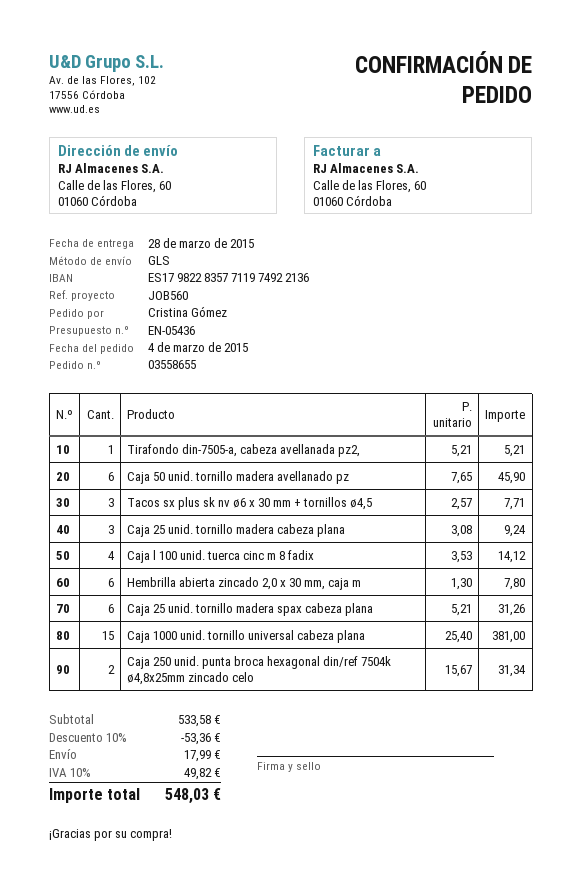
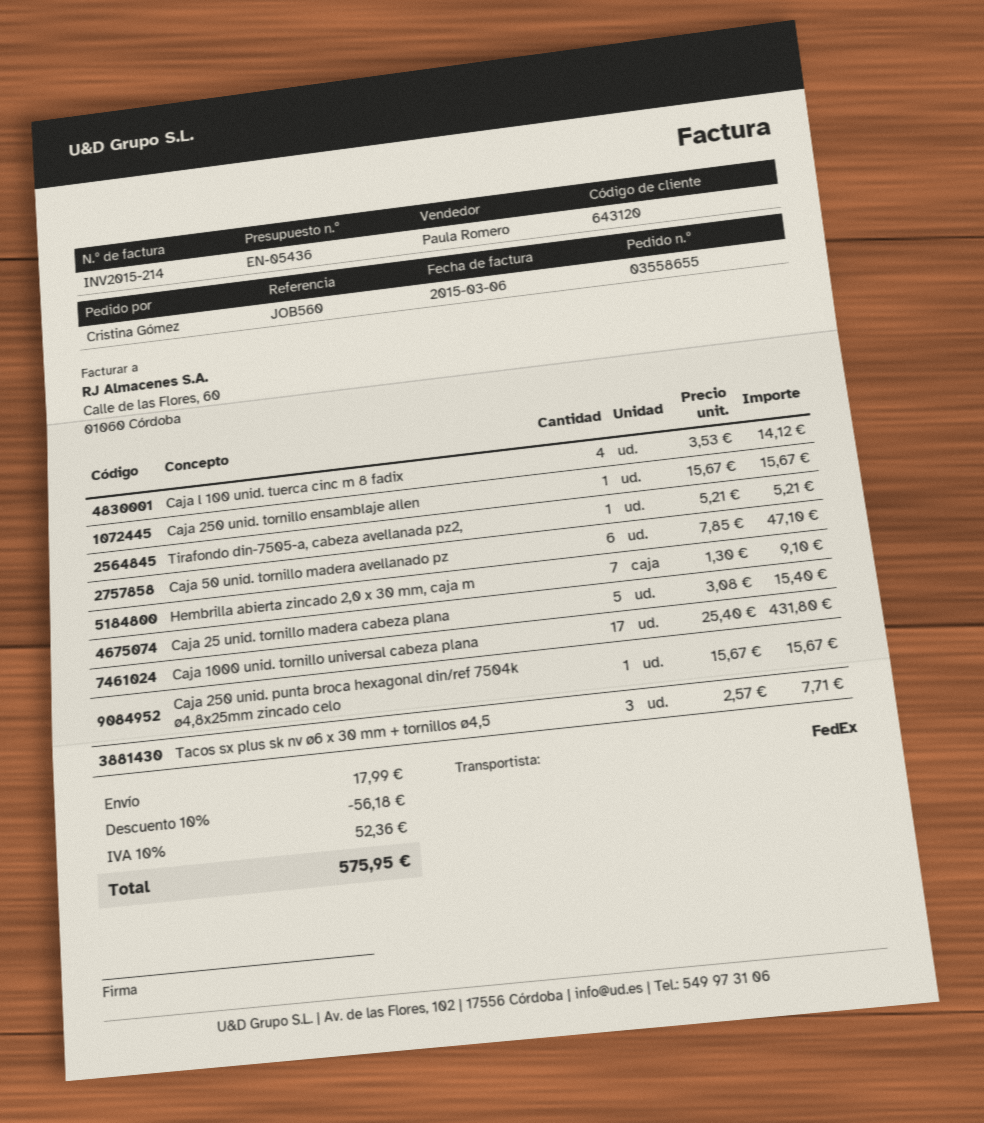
shipping method: GLS -> FedEx
Caja 50 unid. tornillo madera avellanado pz: 6 x 7.65 = 45.90 -> 6 x 7.85 = 47.10
Caja 25 unid. tornillo madera cabeza plana: 3 x 3.08 = 9.24 -> 5 x 3.08 = 15.40
Hembrilla abierta zincado 2,0 x 30 mm, caja m: 6 x 1.30 = 7.80 -> 7 x 1.30 = 9.10
Caja 25 unid. tornillo madera spax cabeza plana: 6 x 5.21 = 31.26 -> none
Caja 1000 unid. tornillo universal cabeza plana: 15 x 25.40 = 381.00 -> 17 x 25.40 = 431.80
Caja 250 unid. punta broca hexagonal din/ref 7504k ø4,8x25mm zincado celo: 2 x 15.67 = 31.34 -> 1 x 15.67 = 15.67
Caja 250 unid. tornillo ensamblaje allen: none -> 1 x 15.67 = 15.67
discount: 10% = 53.36 -> 10% = 56.18
tax: 10% = 49.82 -> 10% = 52.36
total: 548.03 -> 575.95

